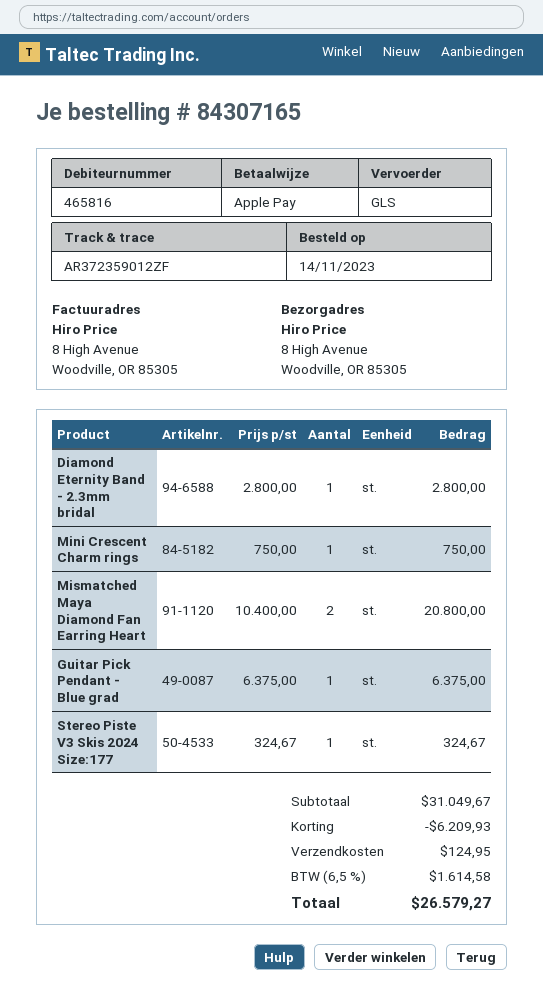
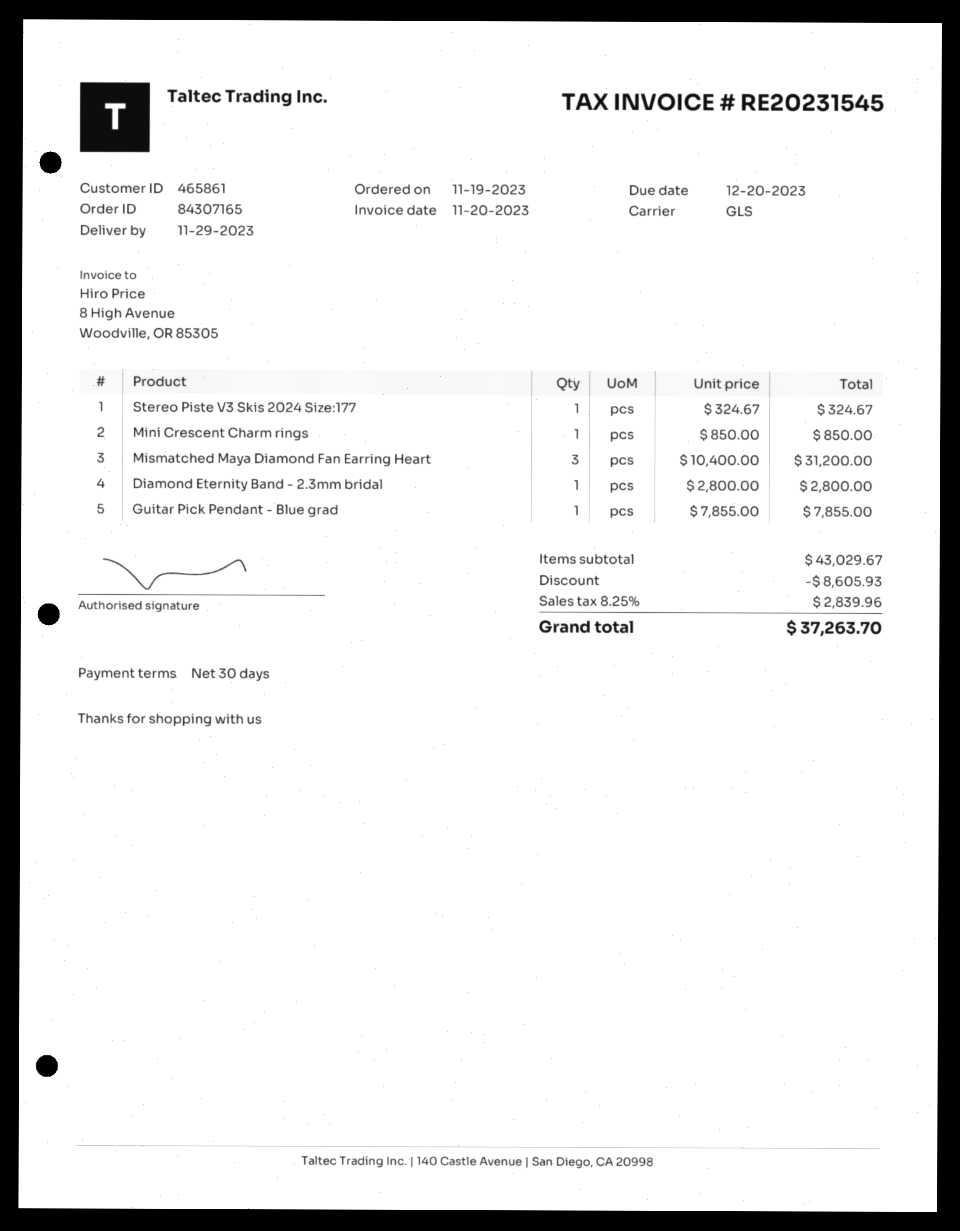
order date: 2023-11-14 -> 2023-11-19
customer number: 465816 -> 465861
Mini Crescent Charm rings: 1 x 750.00 = 750.00 -> 1 x 850.00 = 850.00
Mismatched Maya Diamond Fan Earring Heart: 2 x 10400.00 = 20800.00 -> 3 x 10400.00 = 31200.00
Guitar Pick Pendant - Blue grad: 1 x 6375.00 = 6375.00 -> 1 x 7855.00 = 7855.00
subtotal: 31049.67 -> 43029.67
discount: 6209.93 -> 8605.93
shipping: 124.95 -> none
tax: 6.5% = 1614.58 -> 8.25% = 2839.96
total: 26579.27 -> 37263.70

